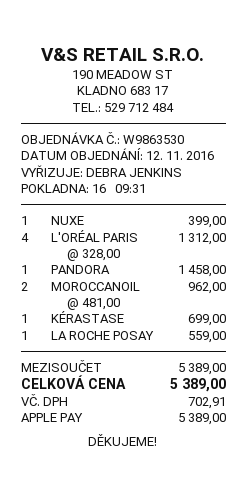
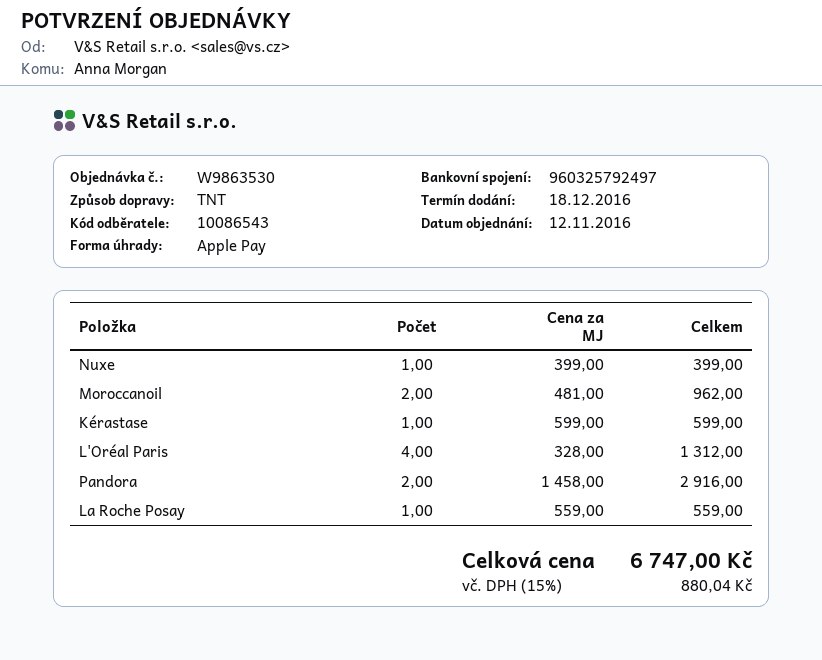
PANDORA: 1 x 1458.00 = 1458.00 -> 2 x 1458.00 = 2916.00
KÉRASTASE: 1 x 699.00 = 699.00 -> 1 x 599.00 = 599.00
tax: 702.91 -> 880.04
total: 5389.00 -> 6747.00

